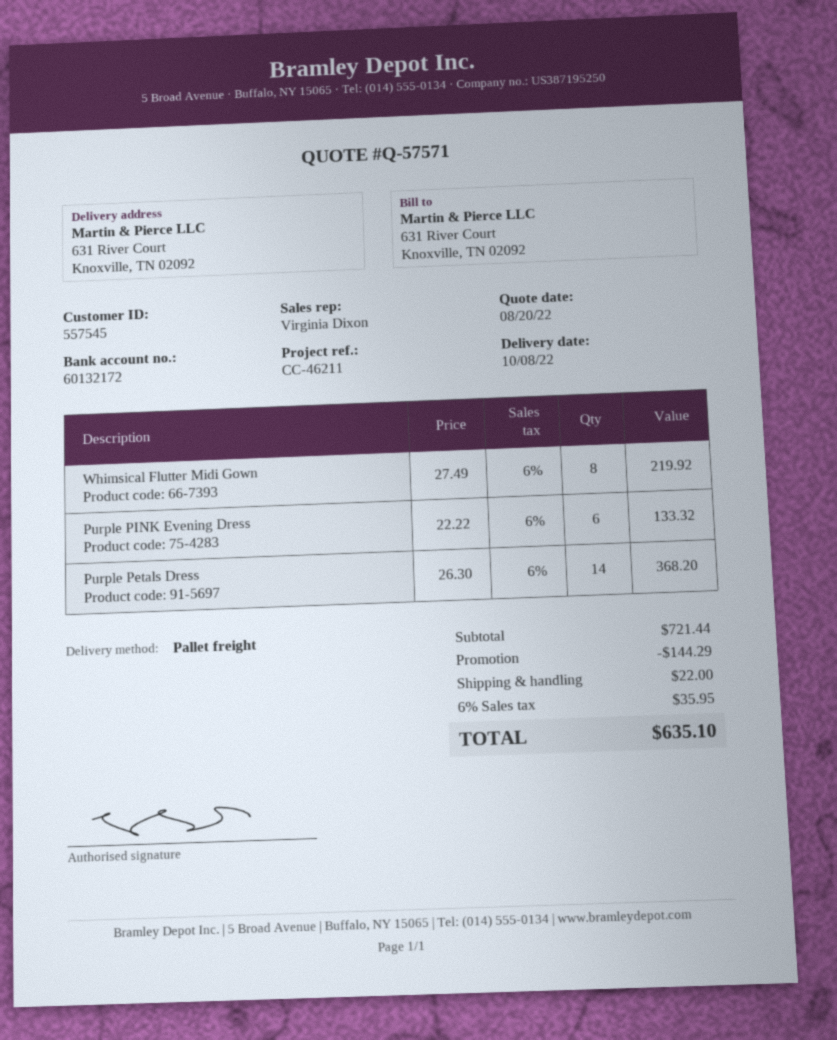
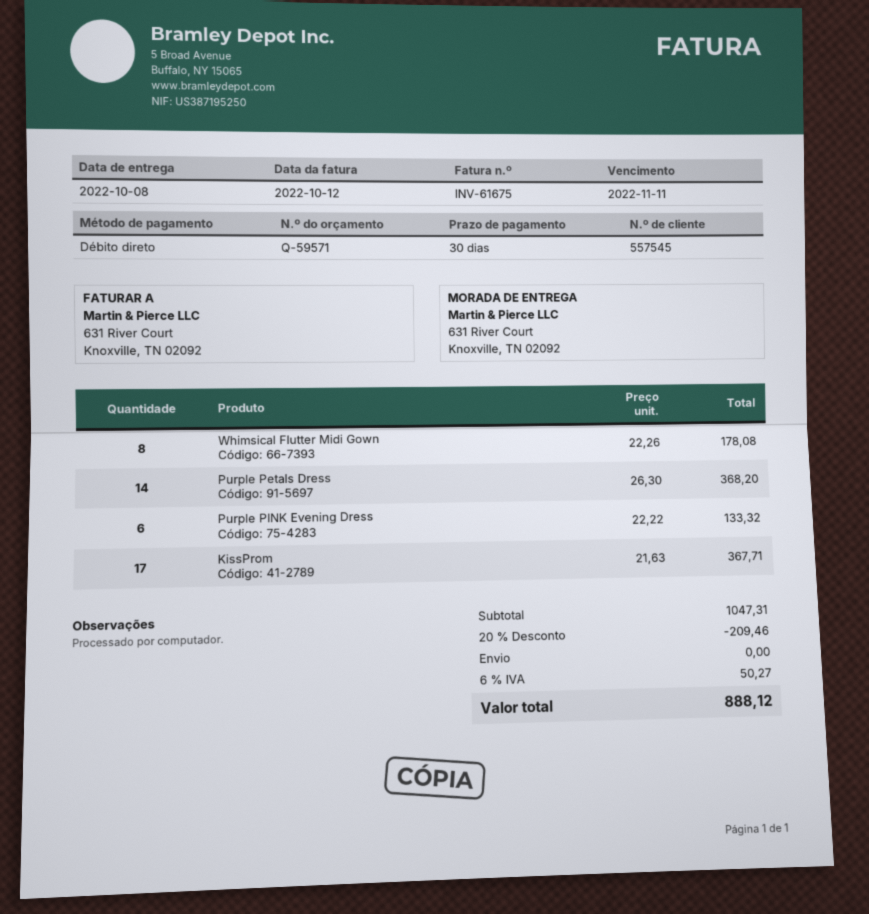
quote number: Q-57571 -> Q-59571
Whimsical Flutter Midi Gown: 8 x 27.49 = 219.92 -> 8 x 22.26 = 178.08
KissProm: none -> 17 x 21.63 = 367.71
subtotal: 721.44 -> 1047.31
discount: 144.29 -> 209.46
shipping: 22.00 -> 0.00
tax: 6% = 35.95 -> 6% = 50.27
total: 635.10 -> 888.12

